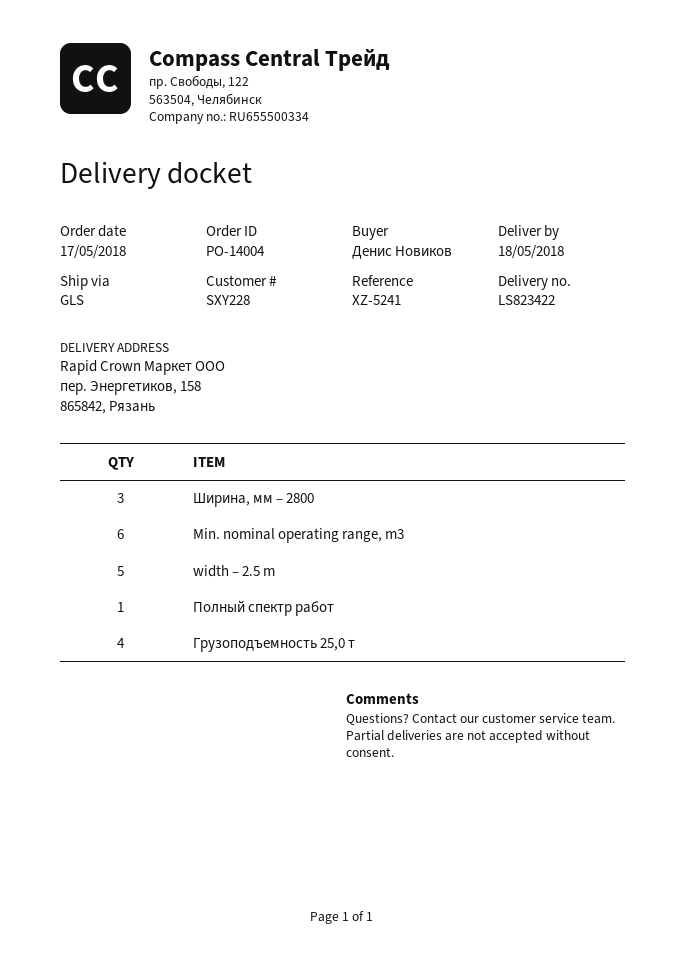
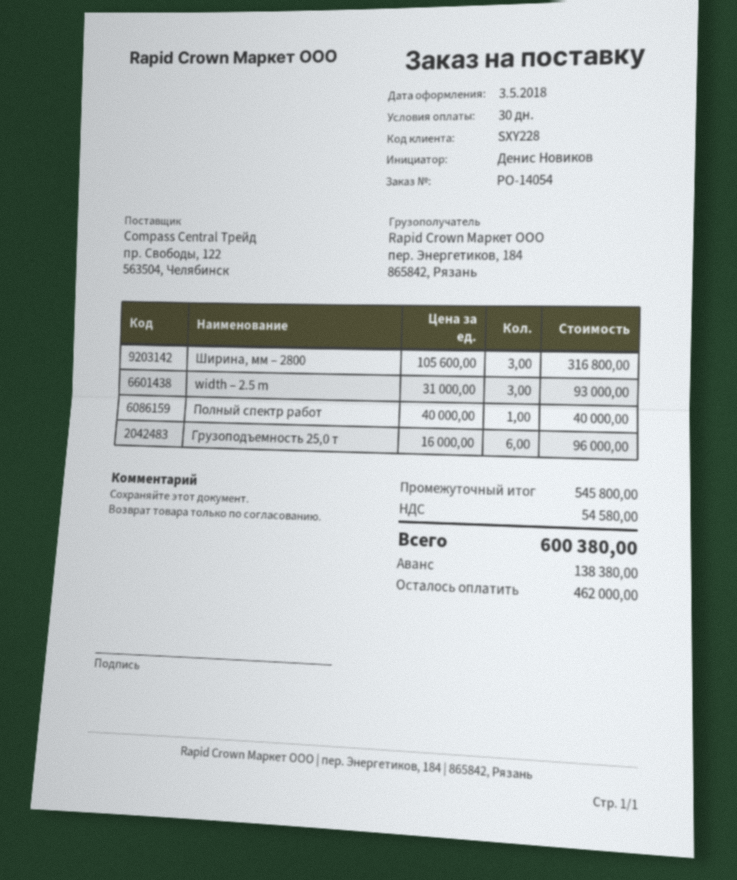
order number: PO-14004 -> PO-14054
order date: 2018-05-17 -> 2018-05-03
ship to: пер. Энергетиков, 158, 865842, Рязань -> пер. Энергетиков, 184, 865842, Рязань
Min. nominal operating range, m3: 6 -> none
width – 2.5 m: 5 -> 3
Грузоподъемность 25,0 т: 4 -> 6

